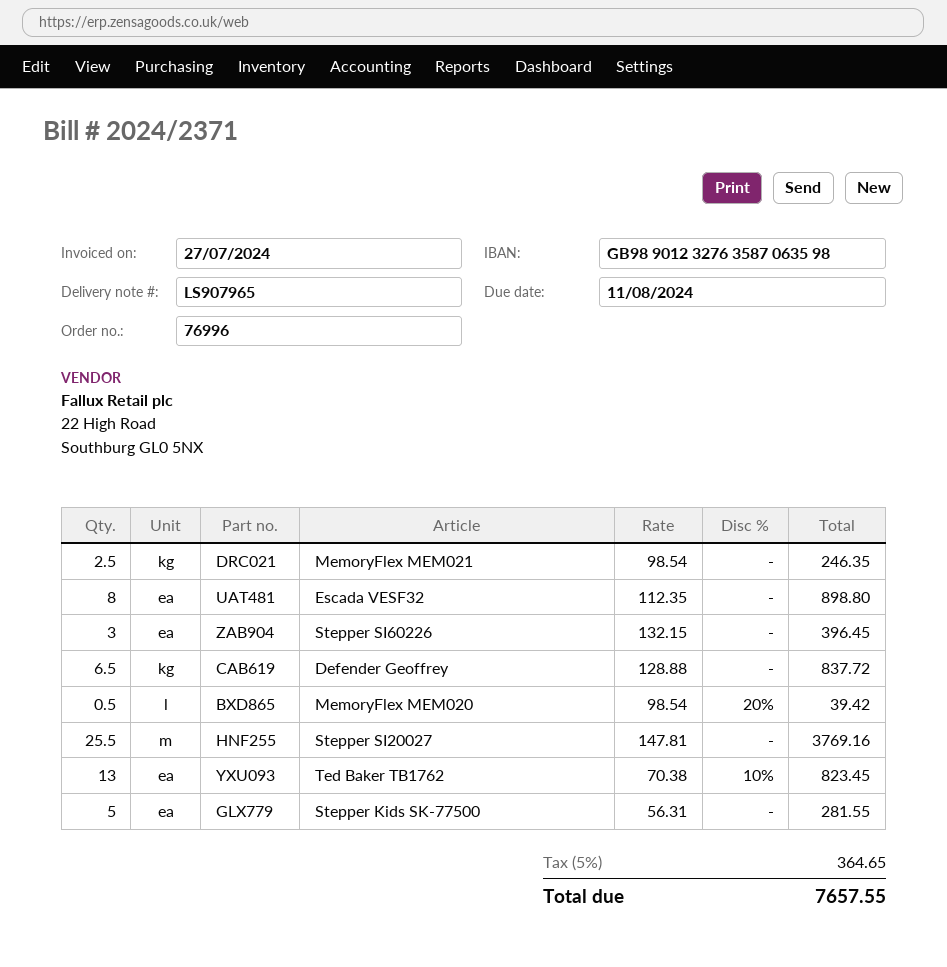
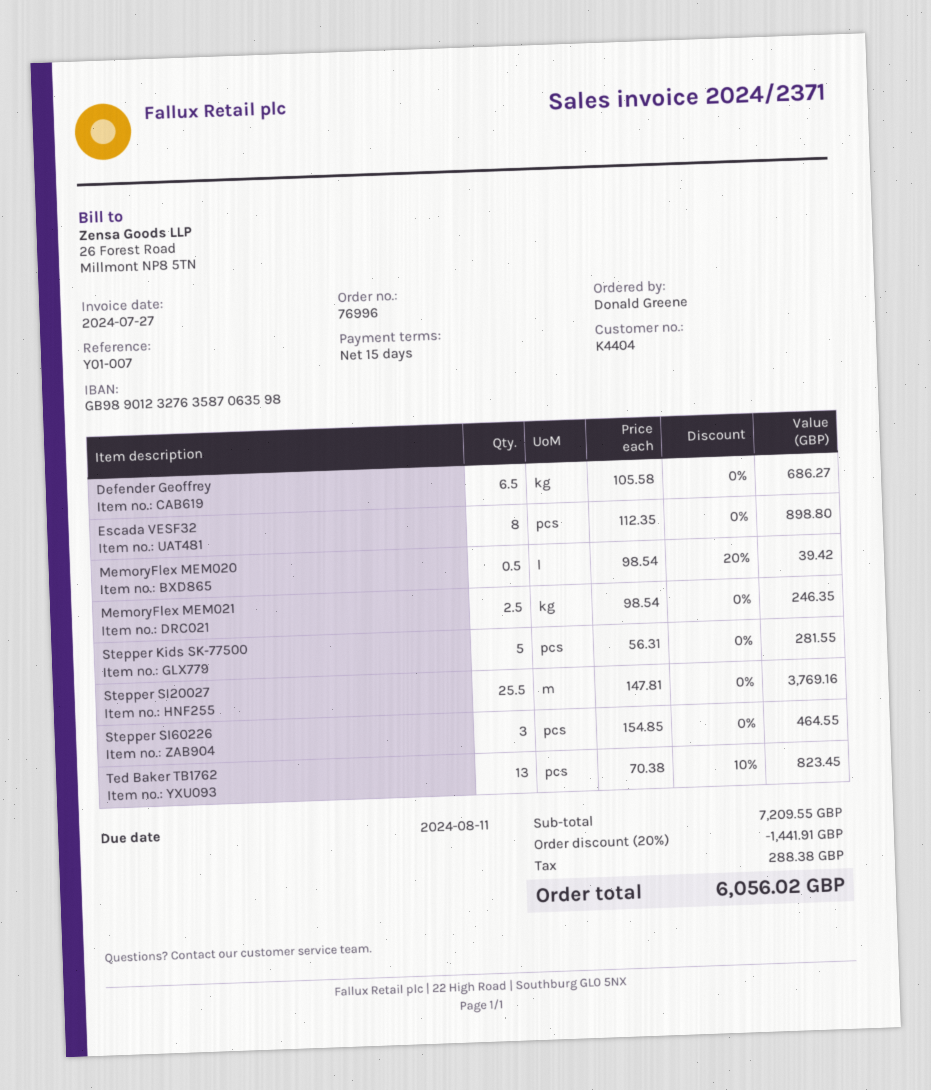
Stepper SI60226: 3 x 132.15 = 396.45 -> 3 x 154.85 = 464.55
Defender Geoffrey: 6.5 x 128.88 = 837.72 -> 6.5 x 105.58 = 686.27
discount: none -> 20% = 1441.91
tax: 364.65 -> 288.38
total: 7657.55 -> 6056.02

